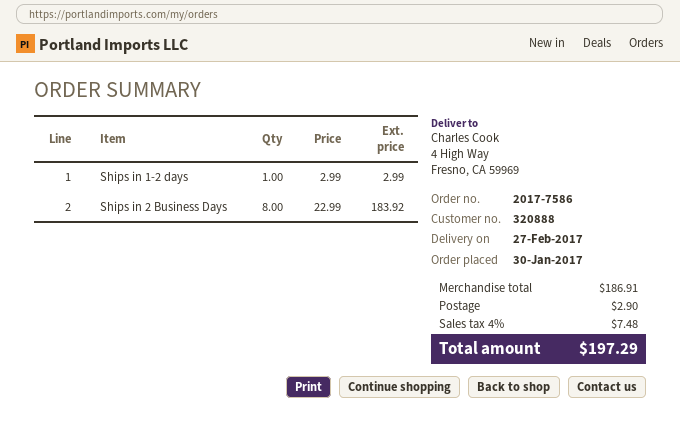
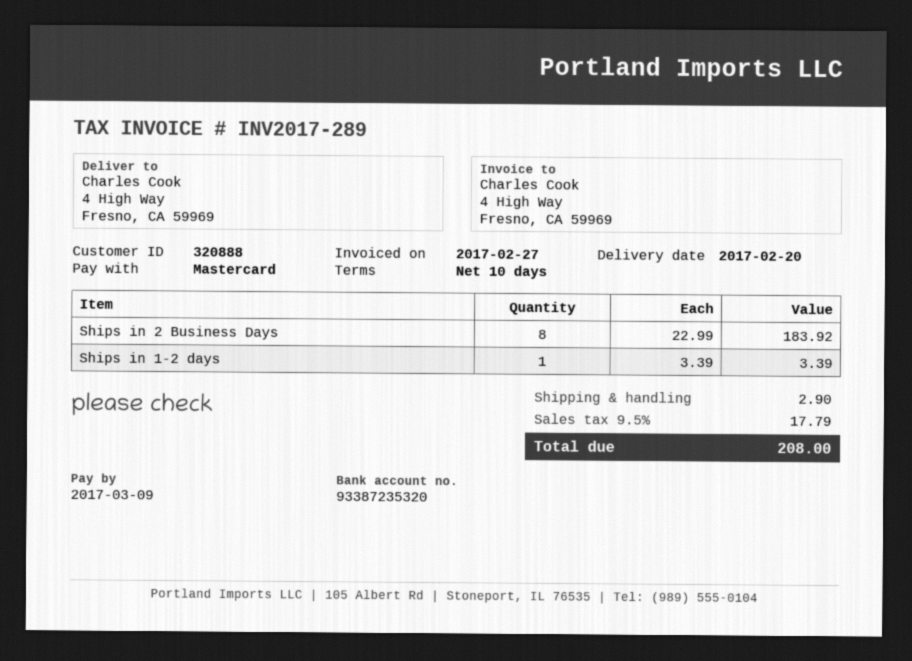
delivery date: 2017-02-27 -> 2017-02-20
Ships in 1-2 days: 1 x 2.99 = 2.99 -> 1 x 3.39 = 3.39
tax: 4% = 7.48 -> 9.5% = 17.79
total: 197.29 -> 208.00

